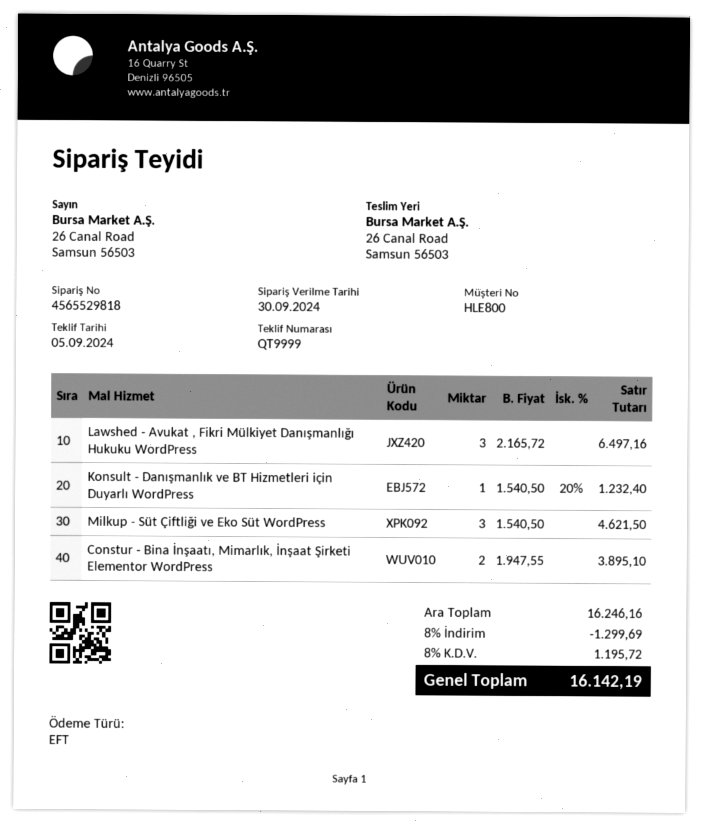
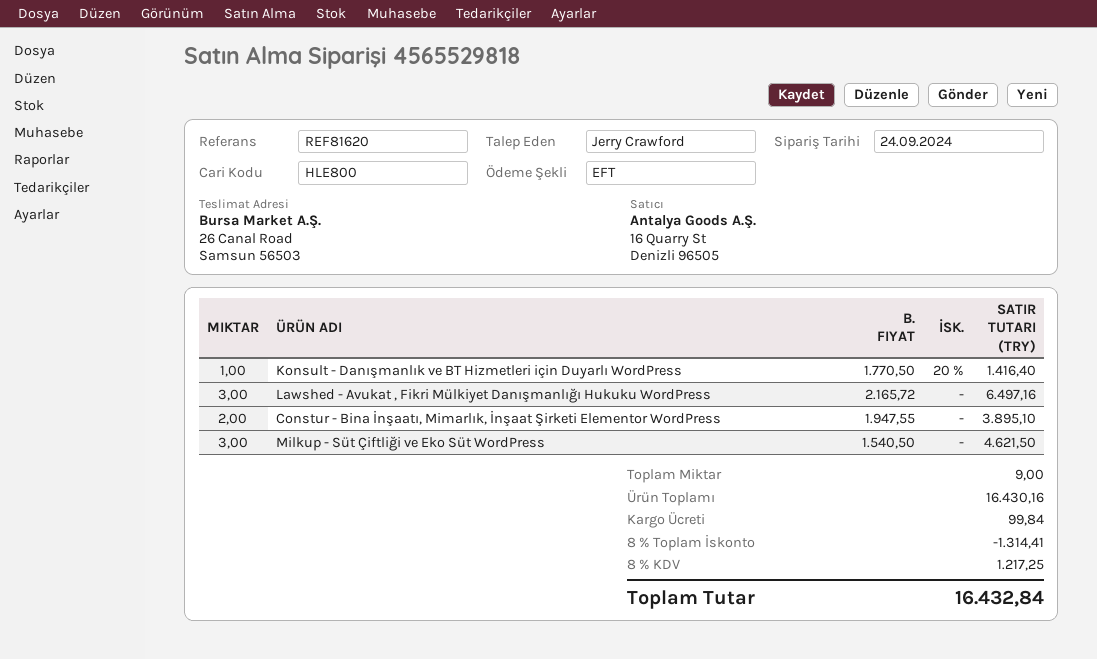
order date: 2024-09-30 -> 2024-09-24
Konsult - Danışmanlık ve BT Hizmetleri için Duyarlı WordPress: 1 x 1540.50 - 20% = 1232.40 -> 1 x 1770.50 - 20% = 1416.40
subtotal: 16246.16 -> 16430.16
discount: 8% = 1299.69 -> 8% = 1314.41
shipping: none -> 99.84
tax: 8% = 1195.72 -> 8% = 1217.25
total: 16142.19 -> 16432.84

